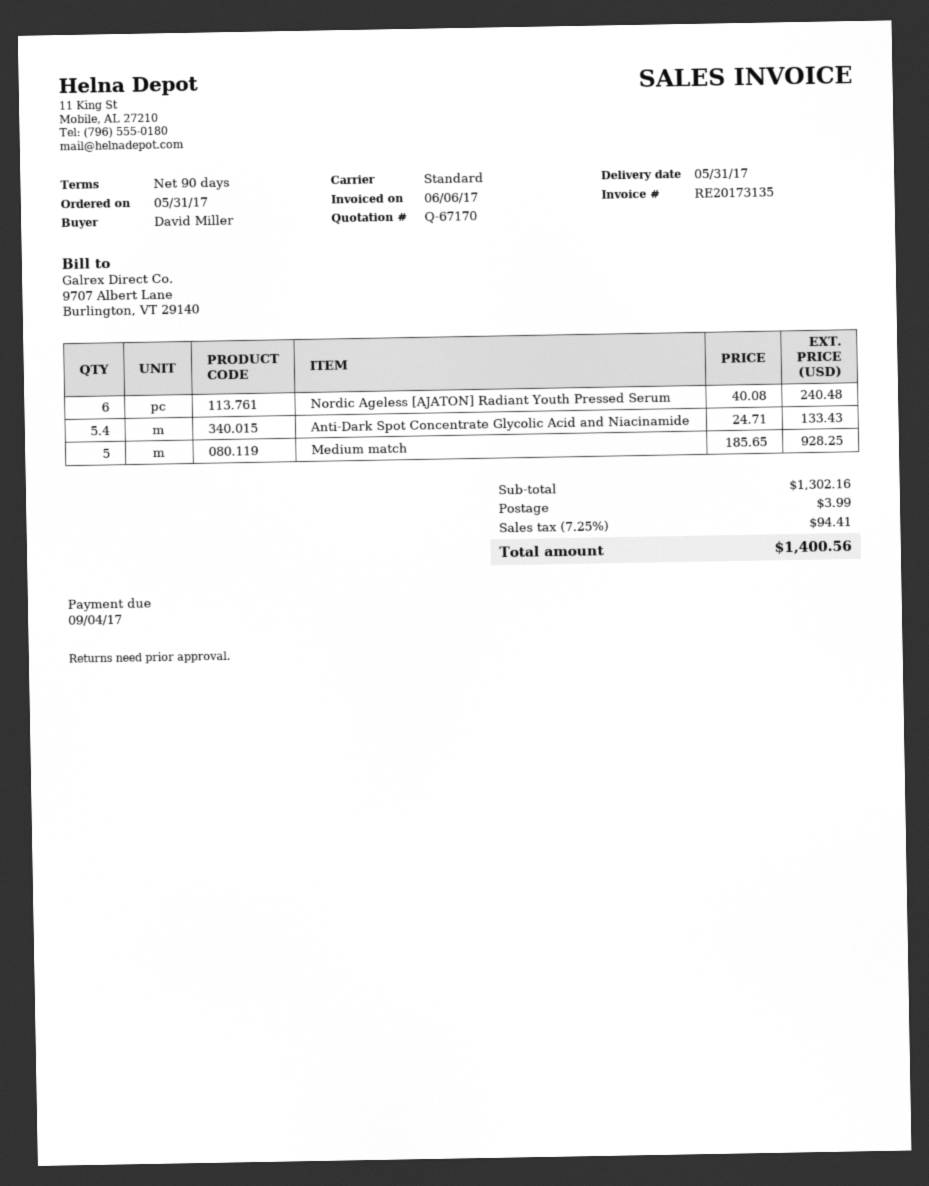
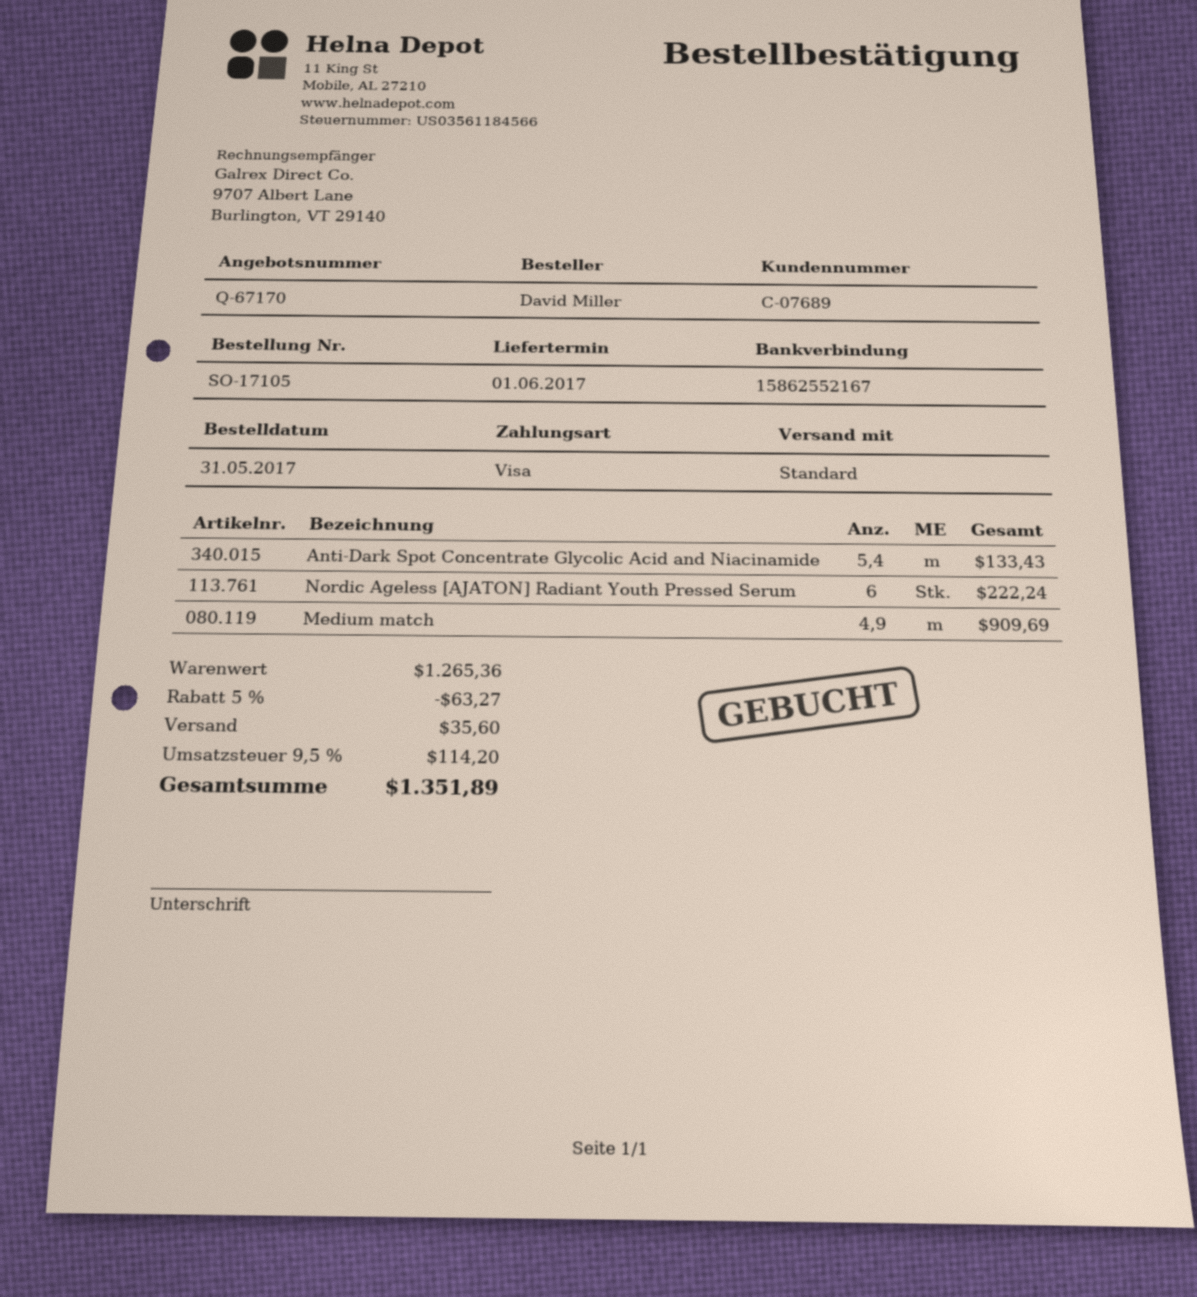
delivery date: 2017-05-31 -> 2017-06-01
Nordic Ageless [AJATON] Radiant Youth Pressed Serum: 6 for 240.48 -> 6 for 222.24
Medium match: 5 for 928.25 -> 4.9 for 909.69
subtotal: 1302.16 -> 1265.36
discount: none -> 5% = 63.27
shipping: 3.99 -> 35.60
tax: 7.25% = 94.41 -> 9.5% = 114.20
total: 1400.56 -> 1351.89

